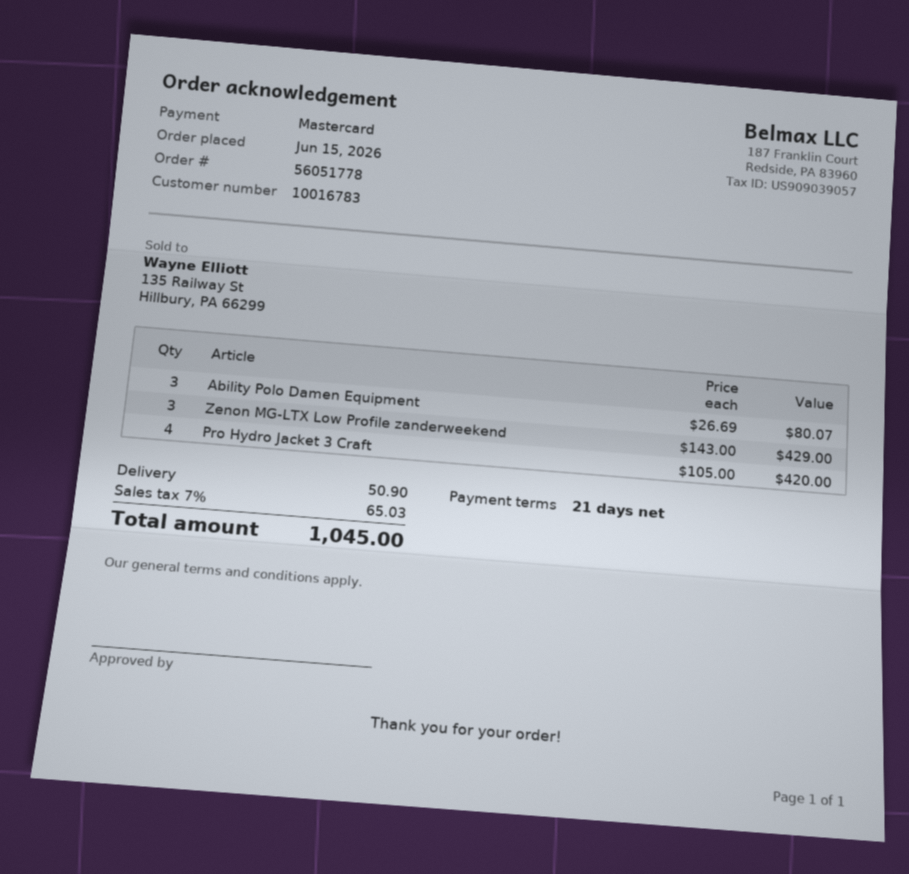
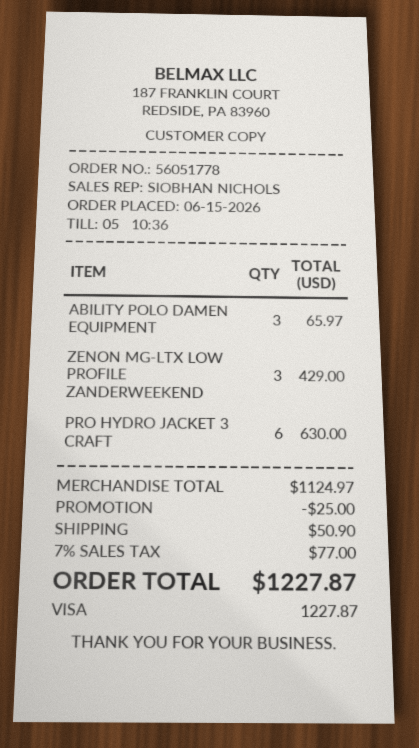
payment method: Mastercard -> Visa
Ability Polo Damen Equipment: 3 for 80.07 -> 3 for 65.97
Pro Hydro Jacket 3 Craft: 4 for 420.00 -> 6 for 630.00
discount: none -> 25.00
tax: 7% = 65.03 -> 7% = 77.00
total: 1045.00 -> 1227.87

